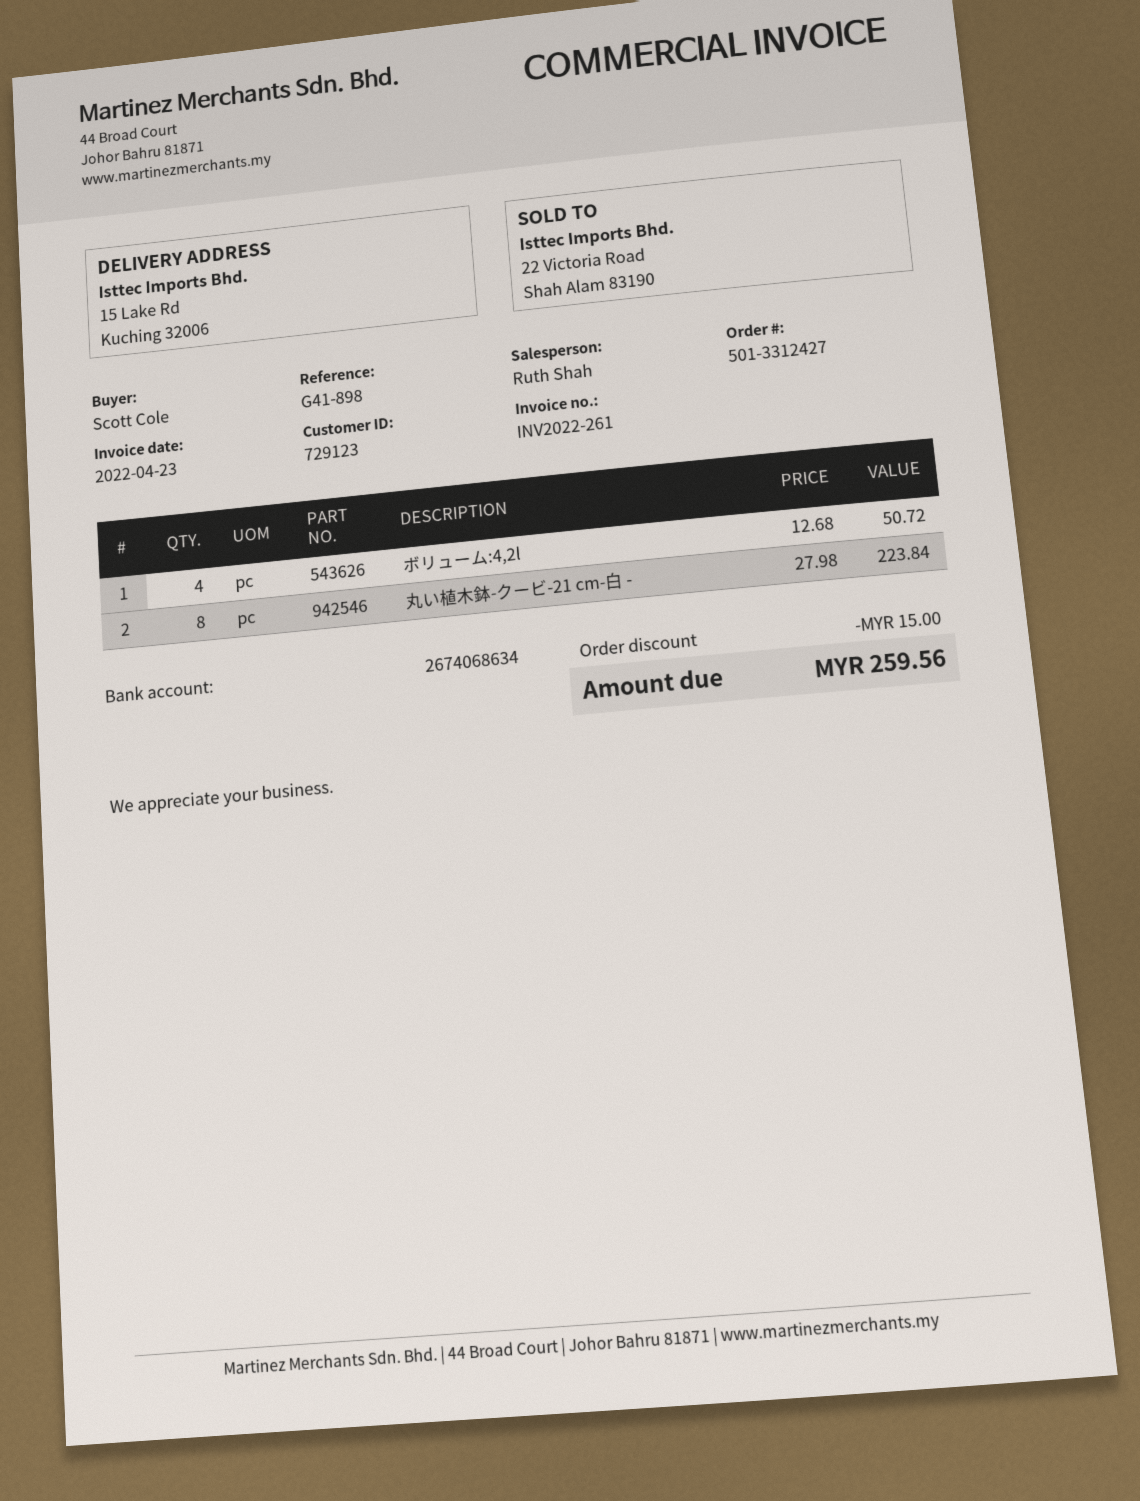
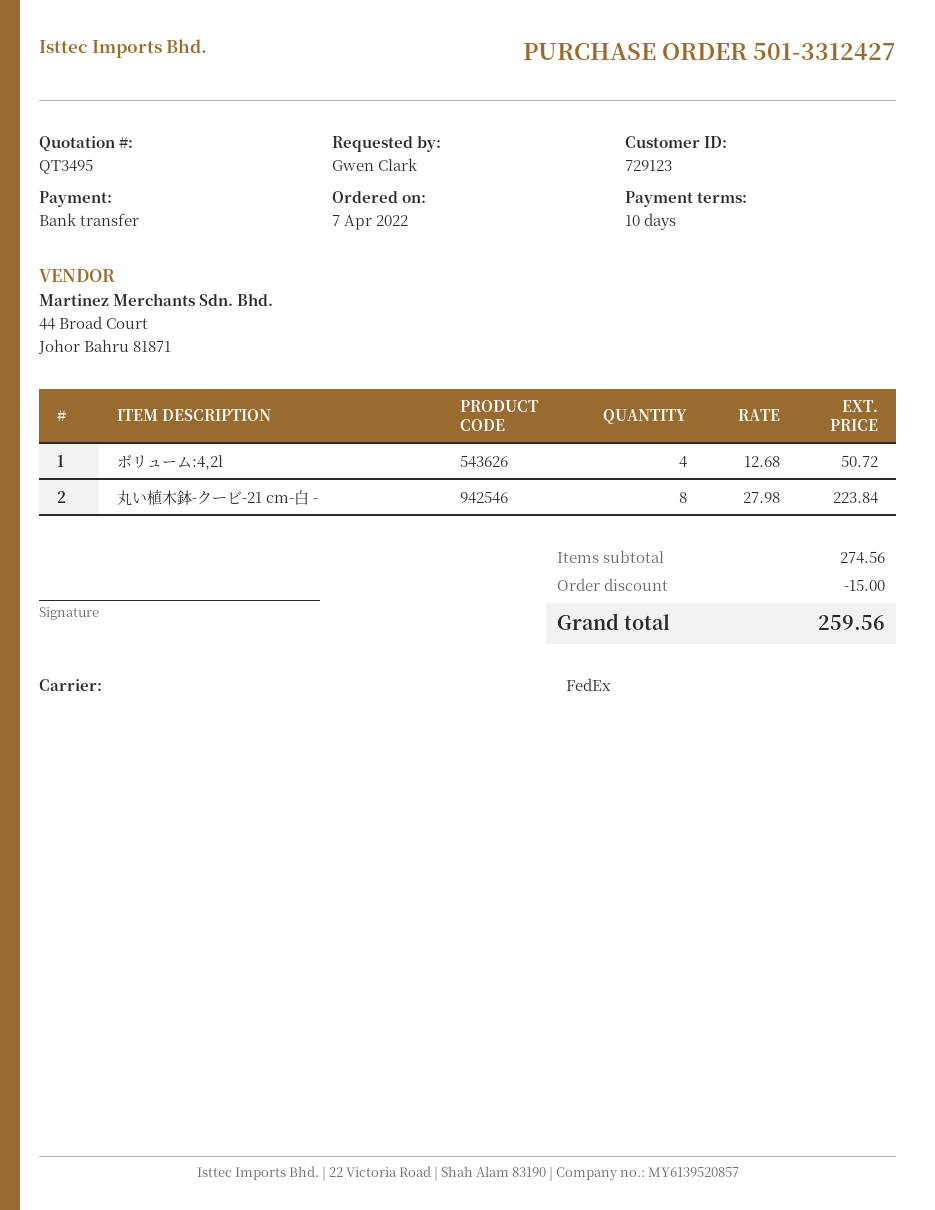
ordered by: Scott Cole -> Gwen Clark

